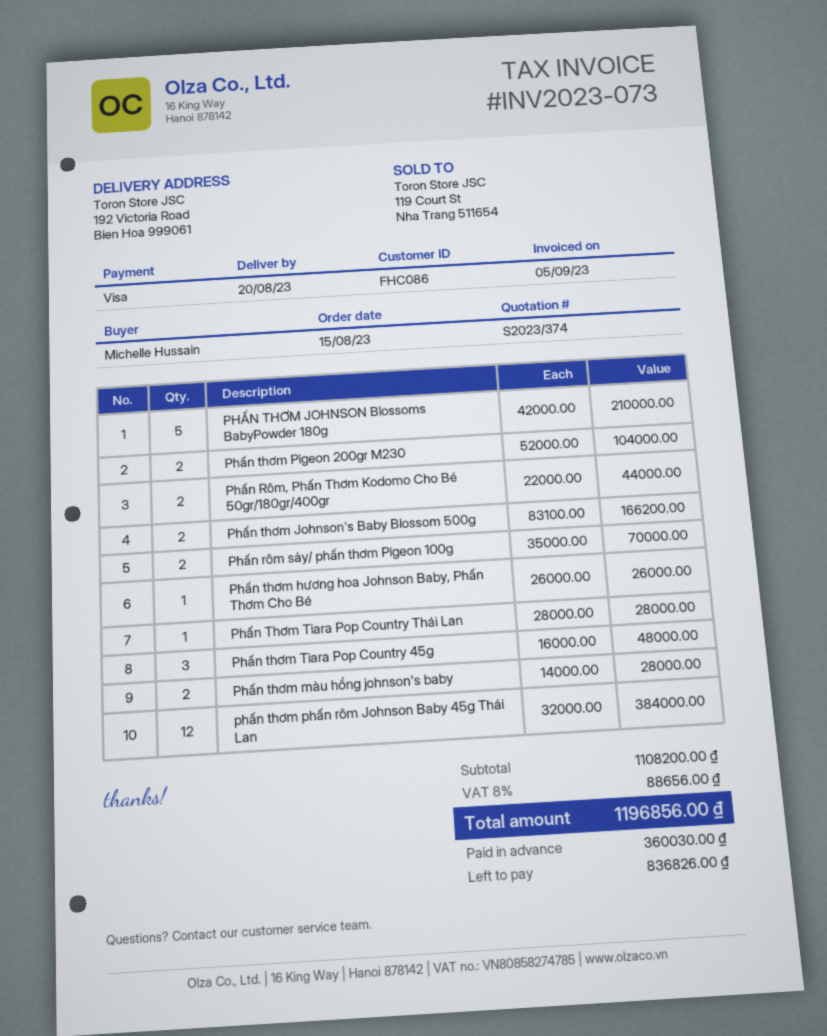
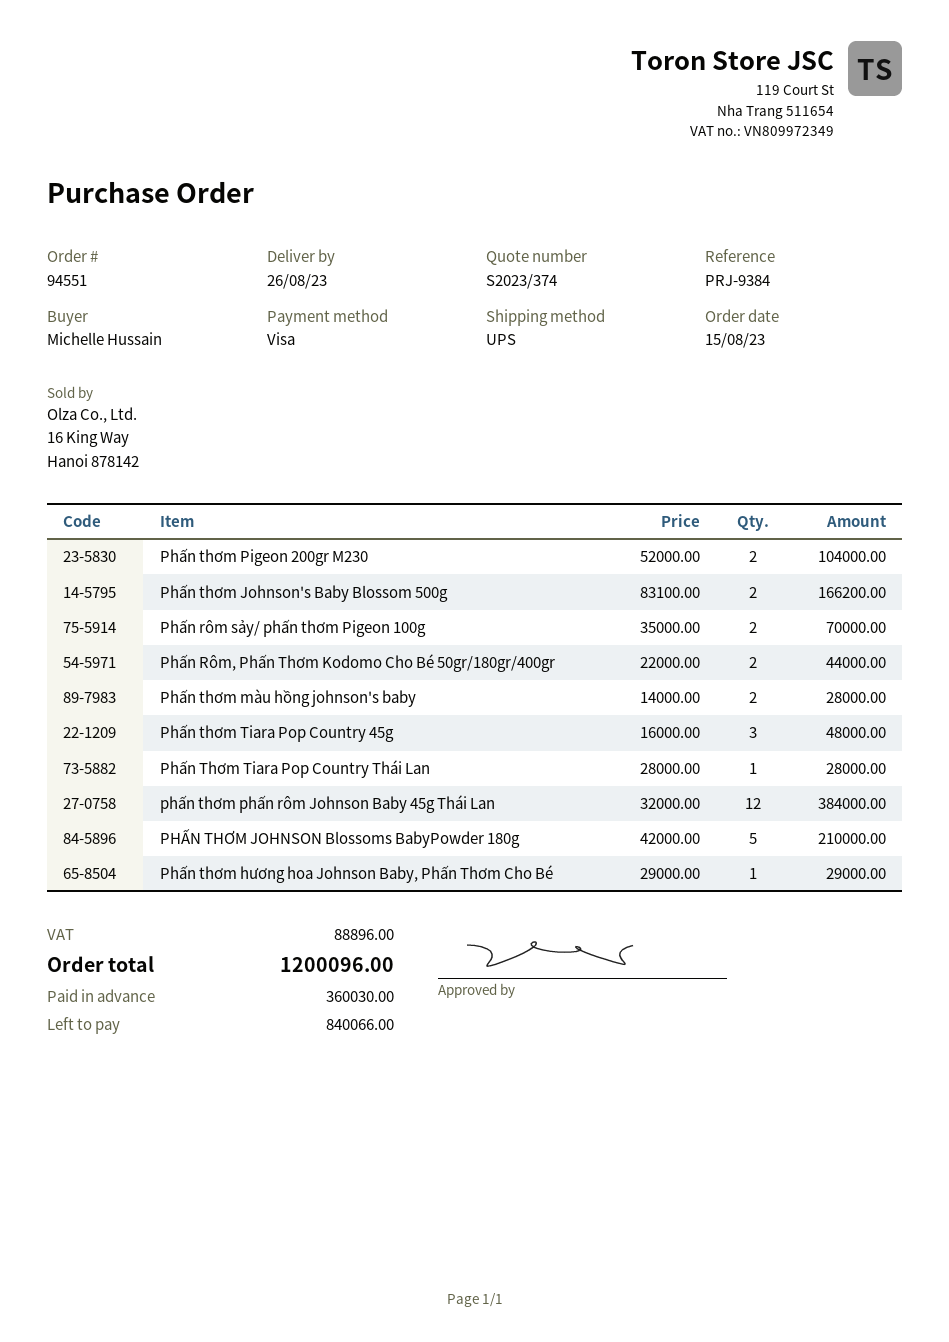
delivery date: 2023-08-20 -> 2023-08-26
Phấn thơm hương hoa Johnson Baby, Phấn Thơm Cho Bé: 1 x 26000.00 = 26000.00 -> 1 x 29000.00 = 29000.00
tax: 88656.00 -> 88896.00
total: 1196856.00 -> 1200096.00
balance: 836826.00 -> 840066.00

